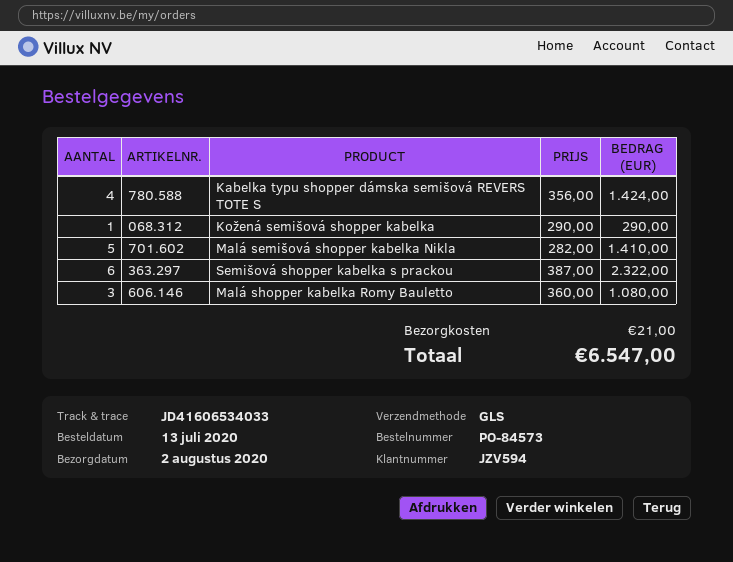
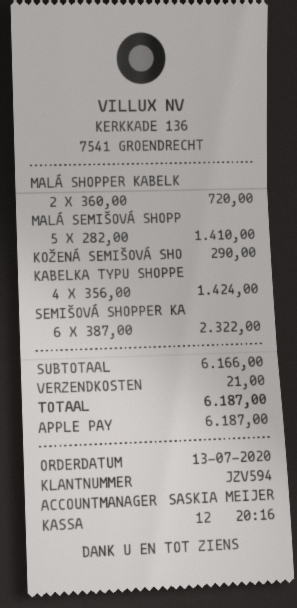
Malá shopper kabelka Romy Bauletto: 3 x 360.00 = 1080.00 -> 2 x 360.00 = 720.00
total: 6547.00 -> 6187.00

